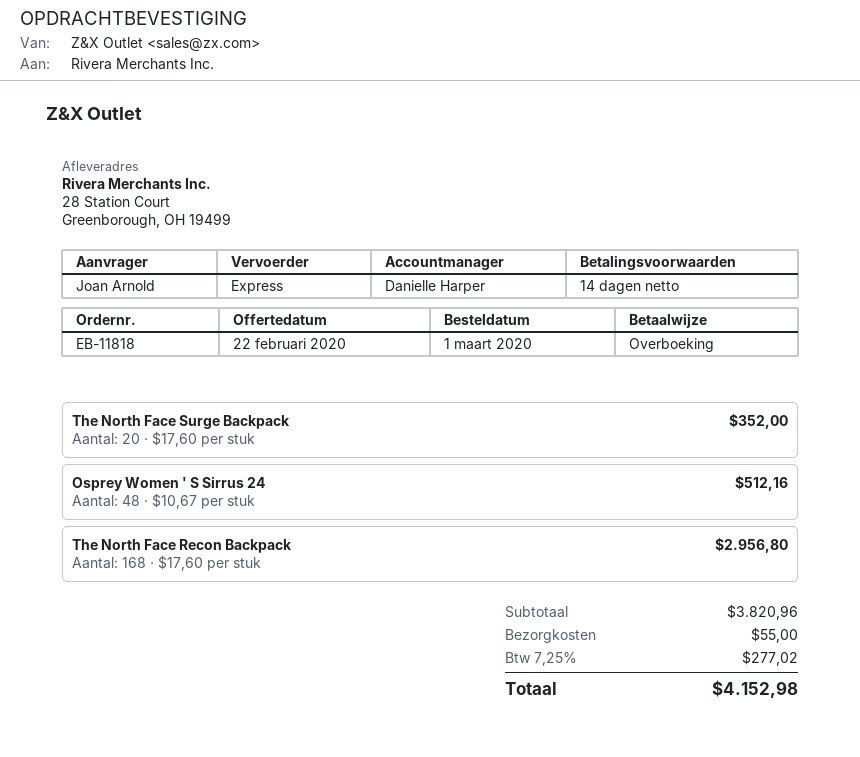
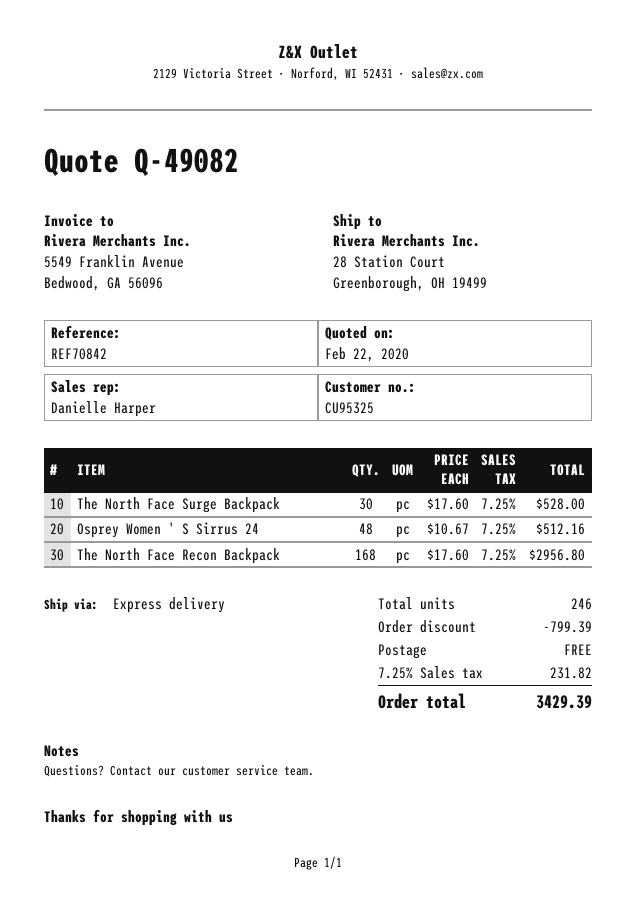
The North Face Surge Backpack: 20 x 17.60 = 352.00 -> 30 x 17.60 = 528.00
discount: none -> 799.39
shipping: 55.00 -> 0.00
tax: 7.25% = 277.02 -> 7.25% = 231.82
total: 4152.98 -> 3429.39

